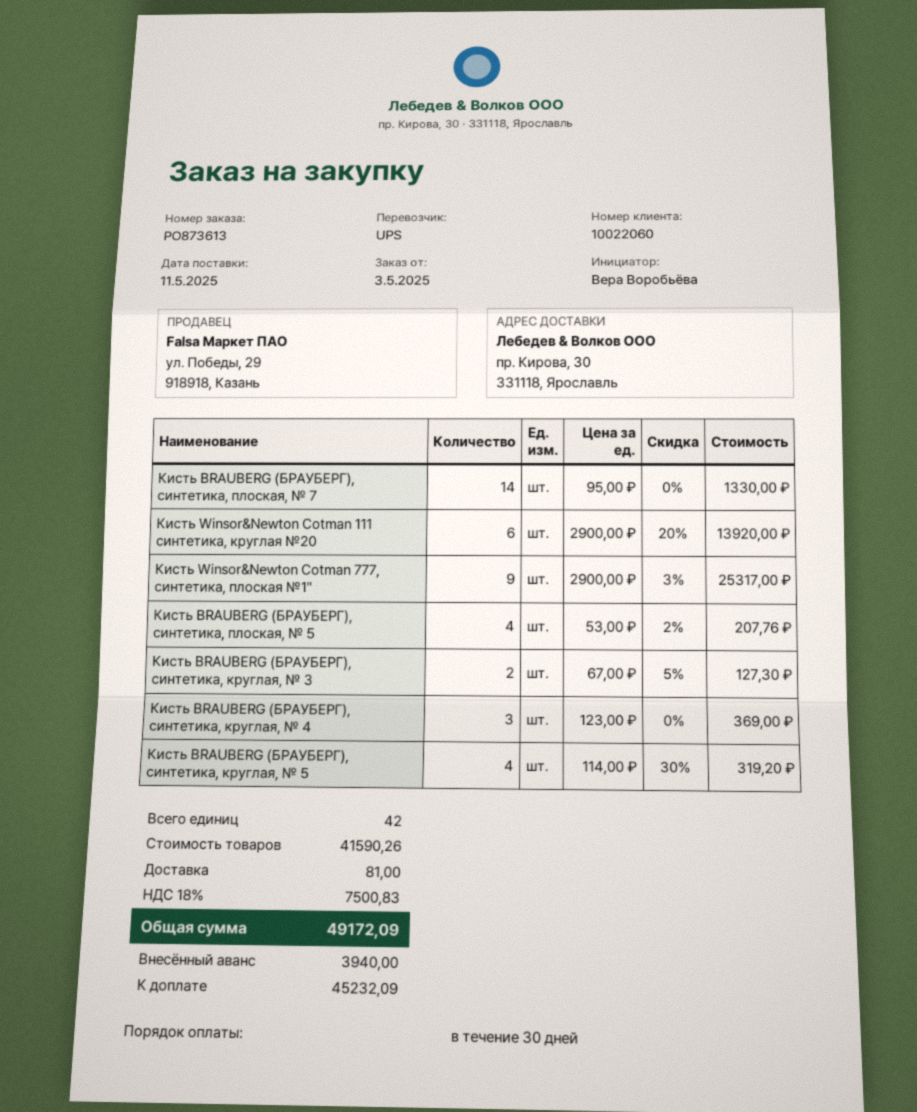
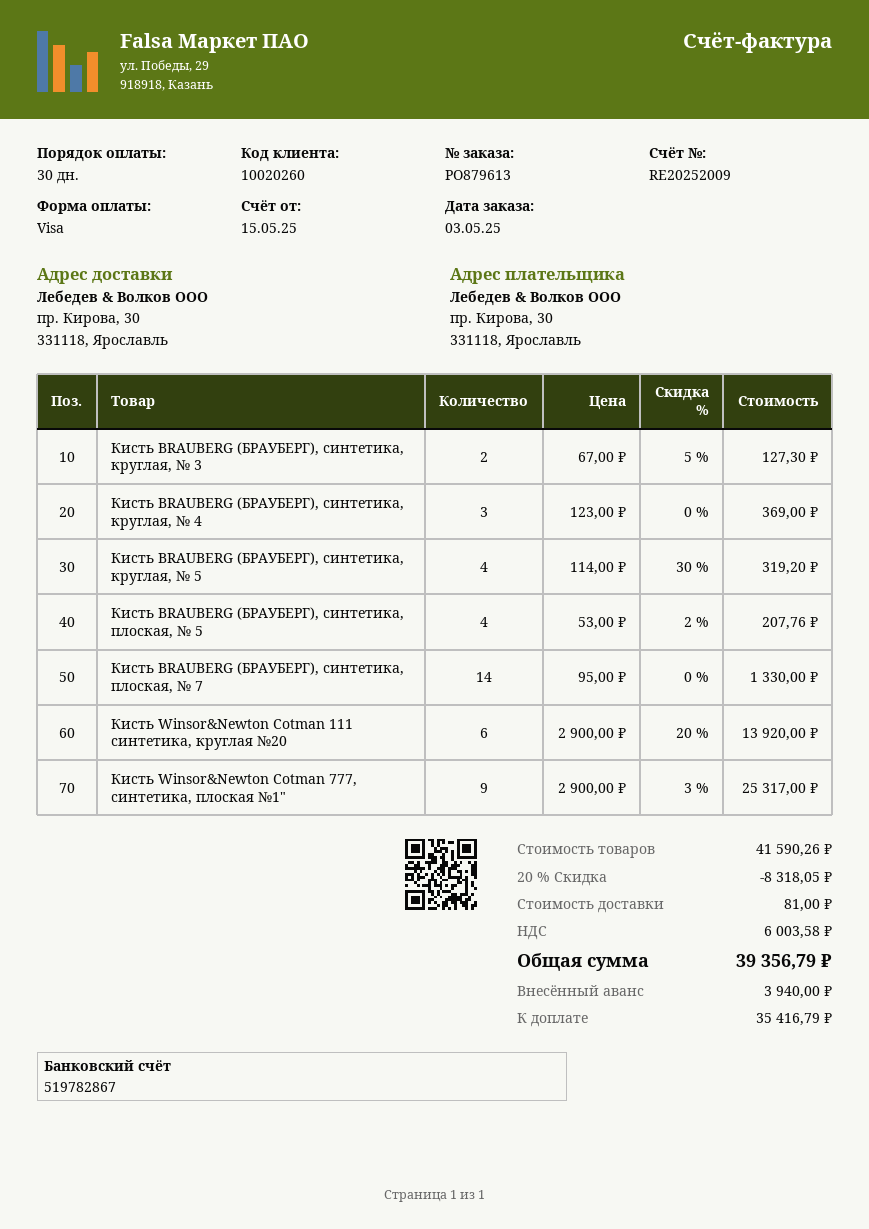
order number: PO873613 -> PO879613
customer number: 10022060 -> 10020260
discount: none -> 20% = 8318.05
tax: 7500.83 -> 6003.58
total: 49172.09 -> 39356.79
balance: 45232.09 -> 35416.79

